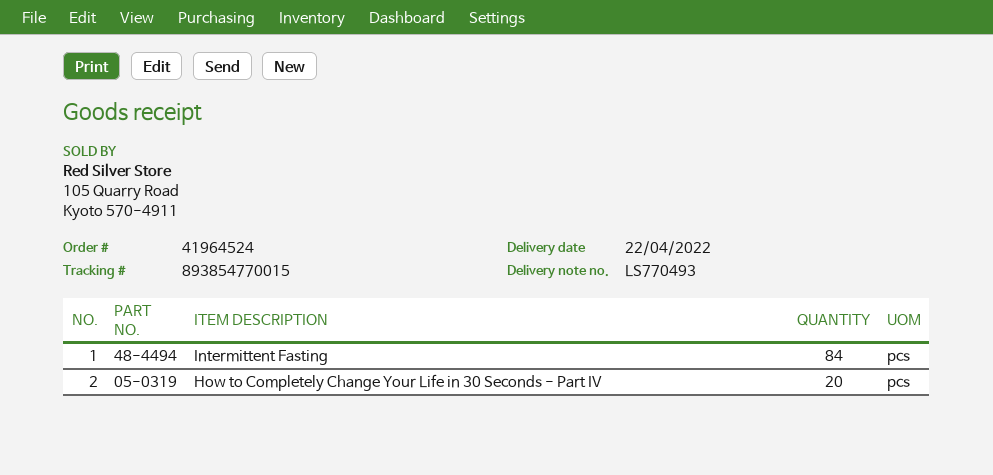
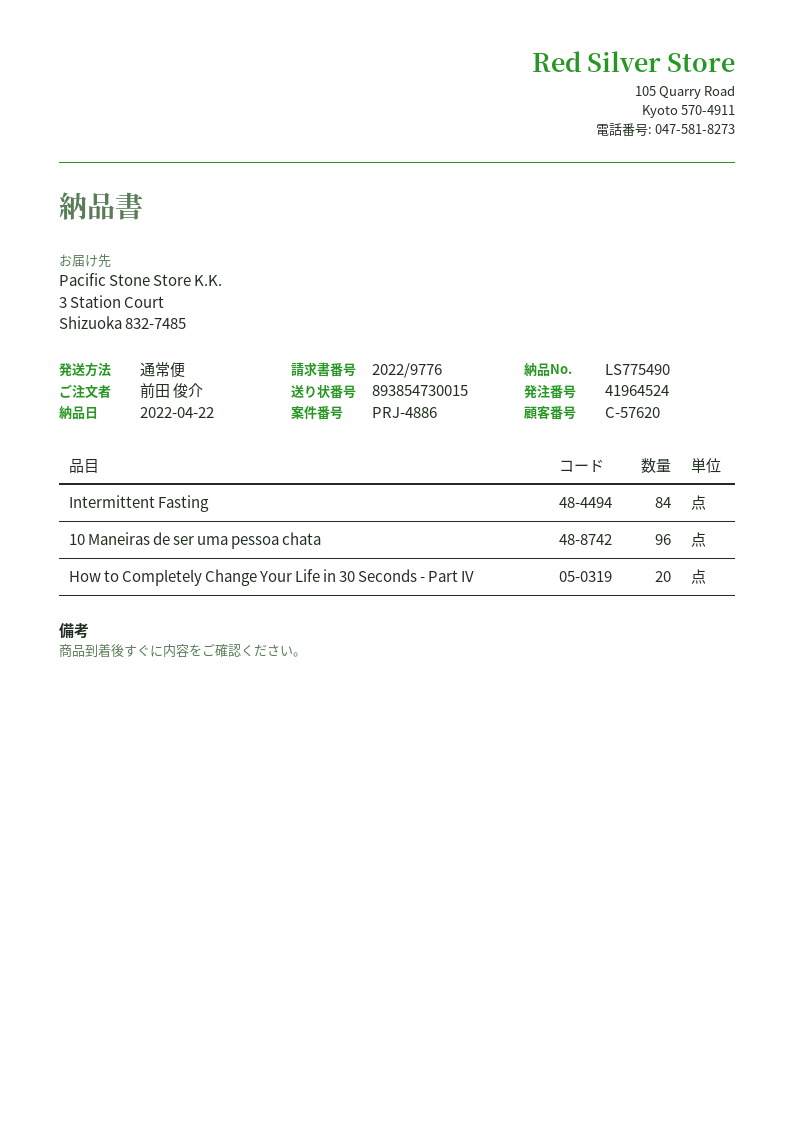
delivery note number: LS770493 -> LS775490
tracking number: 893854770015 -> 893854730015
10 Maneiras de ser uma pessoa chata: none -> 96

